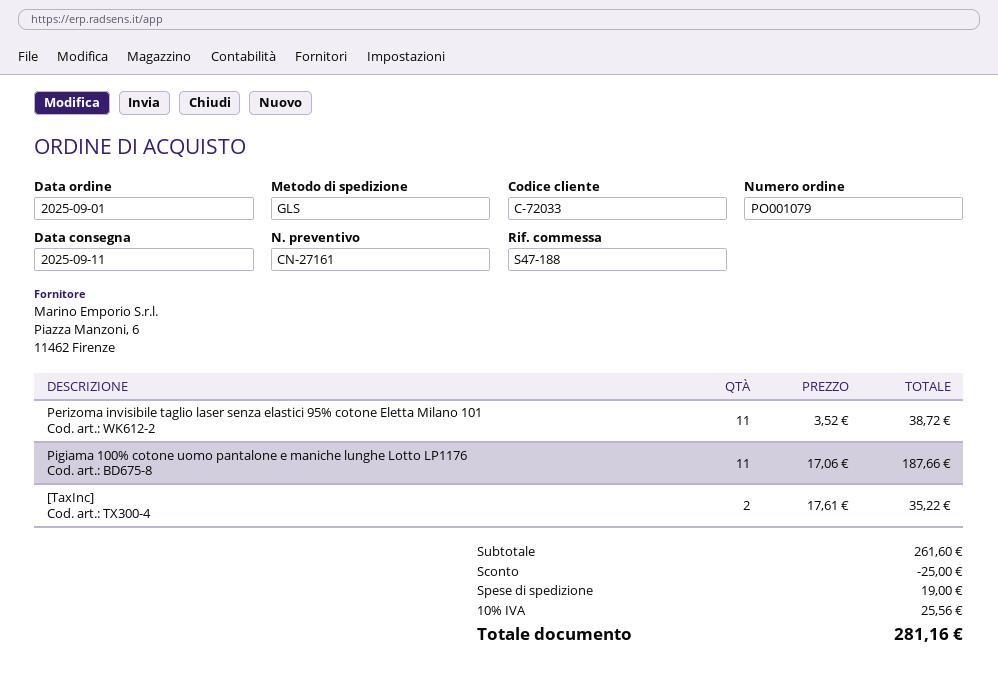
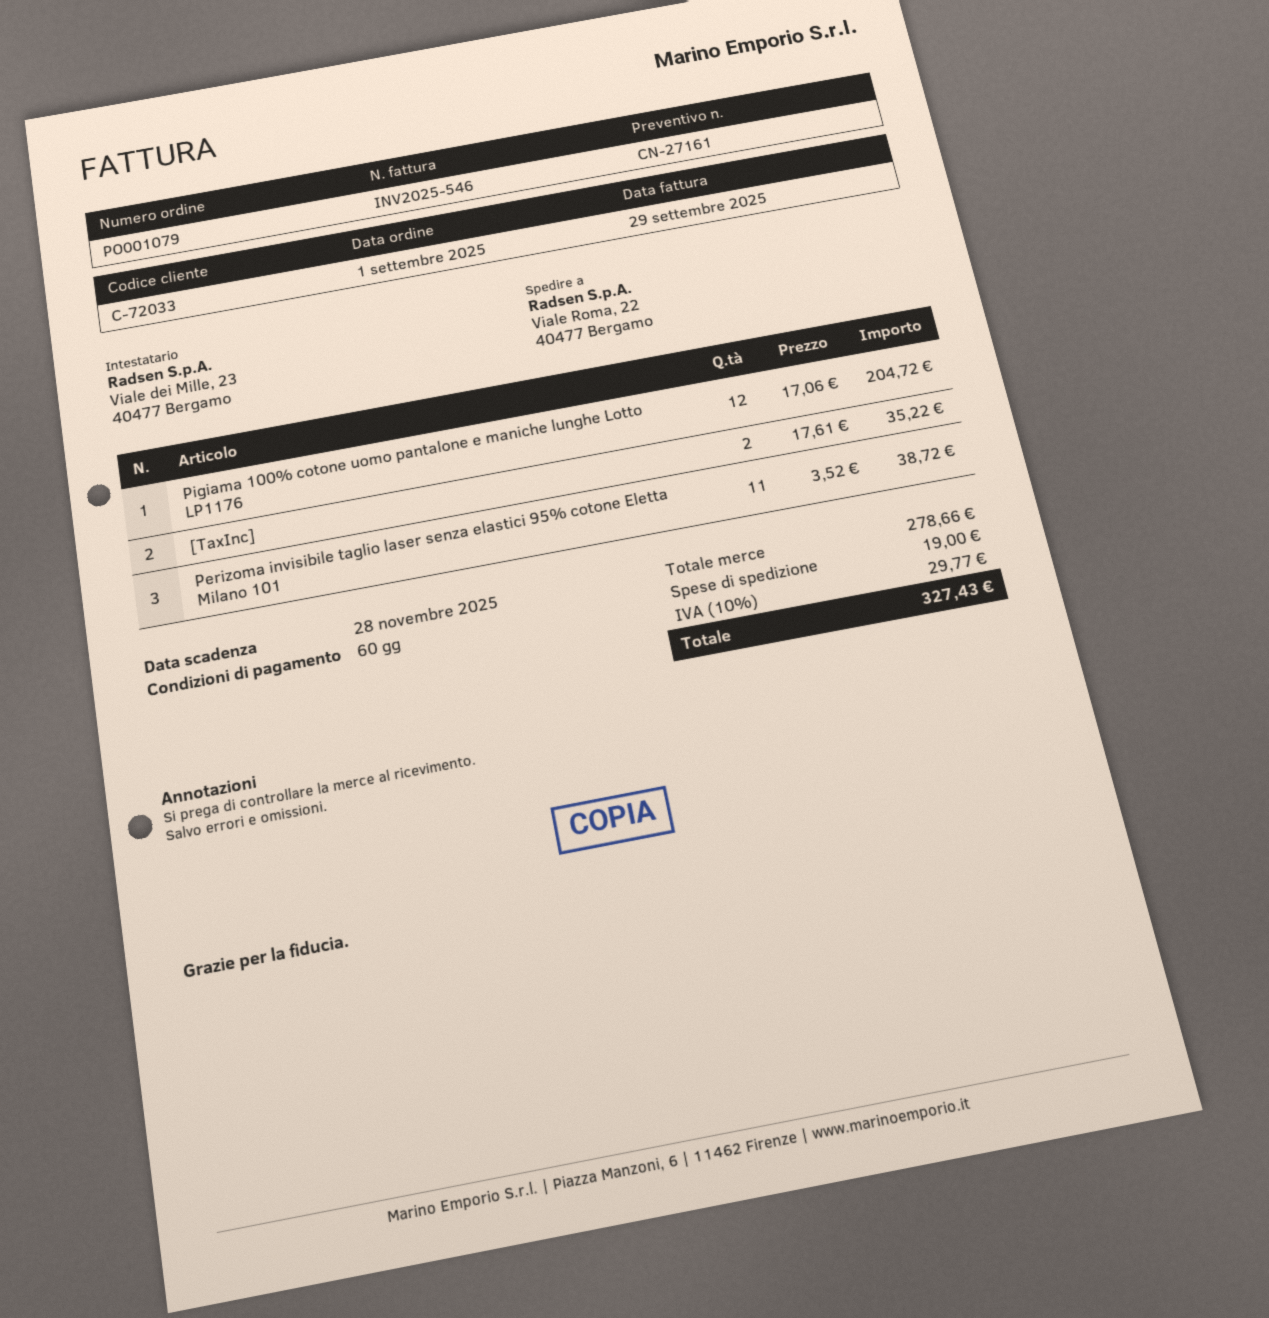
Pigiama 100% cotone uomo pantalone e maniche lunghe Lotto LP1176: 11 x 17.06 = 187.66 -> 12 x 17.06 = 204.72
subtotal: 261.60 -> 278.66
discount: 25.00 -> none
tax: 10% = 25.56 -> 10% = 29.77
total: 281.16 -> 327.43

